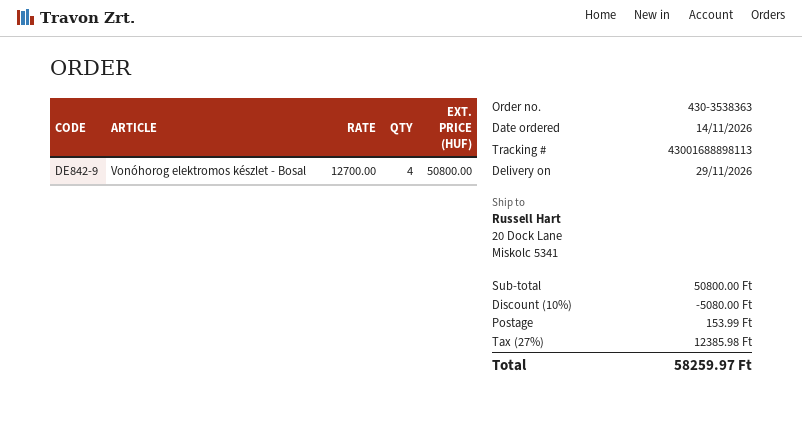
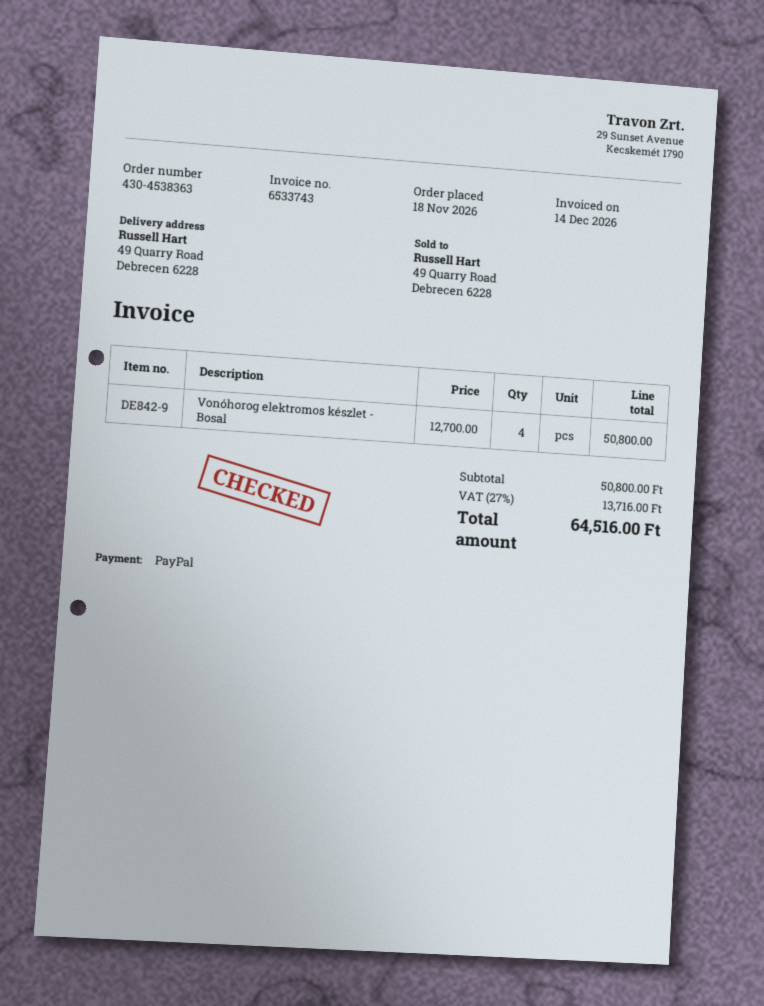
order number: 430-3538363 -> 430-4538363
order date: 2026-11-14 -> 2026-11-18
ship to: 20 Dock Lane, Miskolc 5341 -> 49 Quarry Road, Debrecen 6228
discount: 10% = 5080.00 -> none
shipping: 153.99 -> none
tax: 27% = 12385.98 -> 27% = 13716.00
total: 58259.97 -> 64516.00

